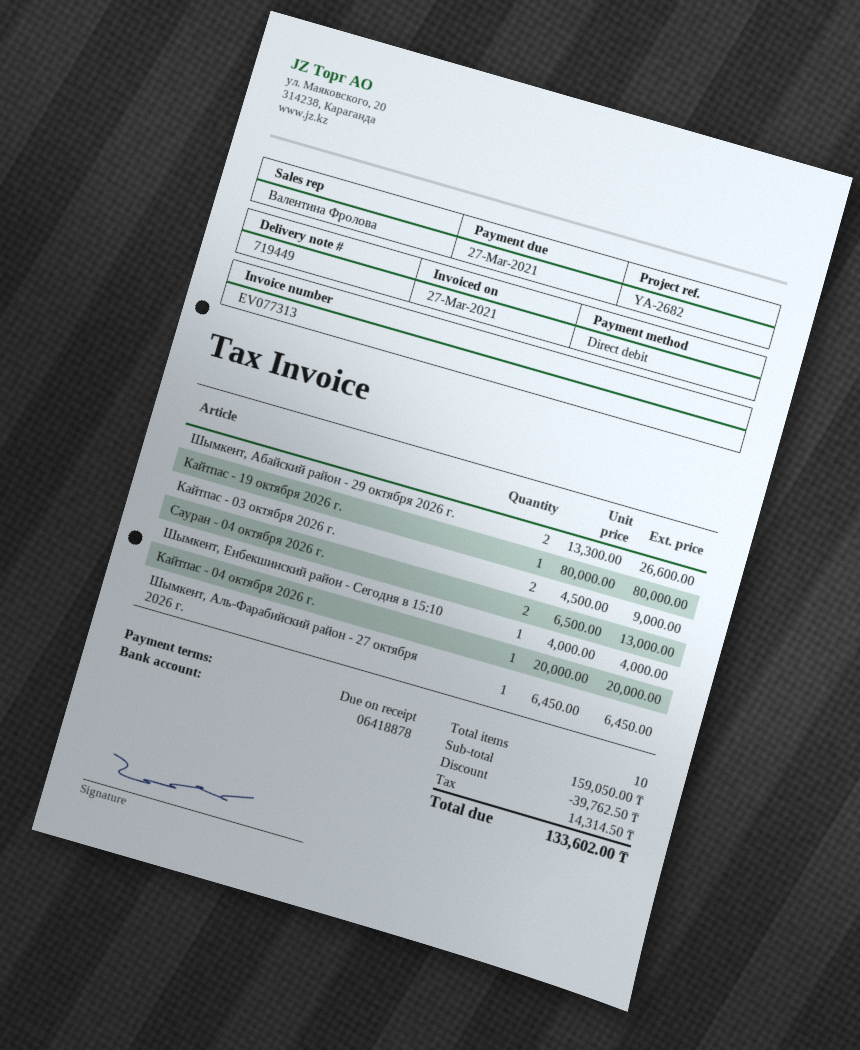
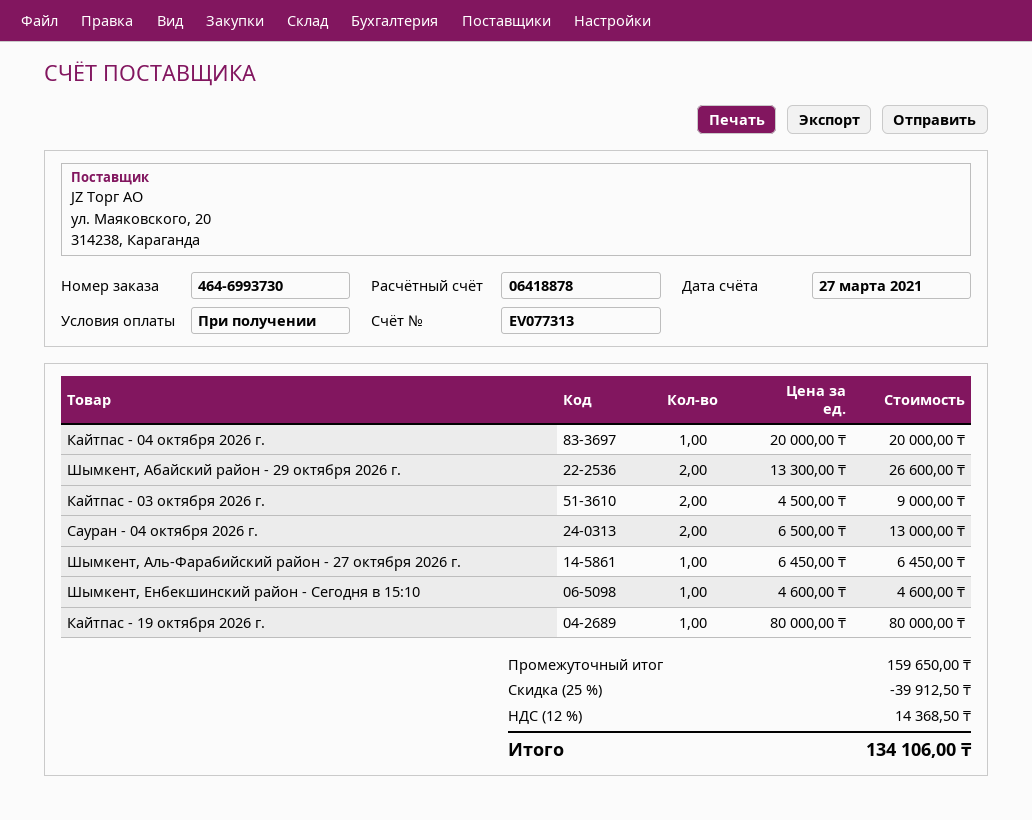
Шымкент, Енбекшинский район - Сегодня в 15:10: 1 x 4000.00 = 4000.00 -> 1 x 4600.00 = 4600.00
subtotal: 159050.00 -> 159650.00
discount: 39762.50 -> 39912.50
tax: 14314.50 -> 14368.50
total: 133602.00 -> 134106.00

